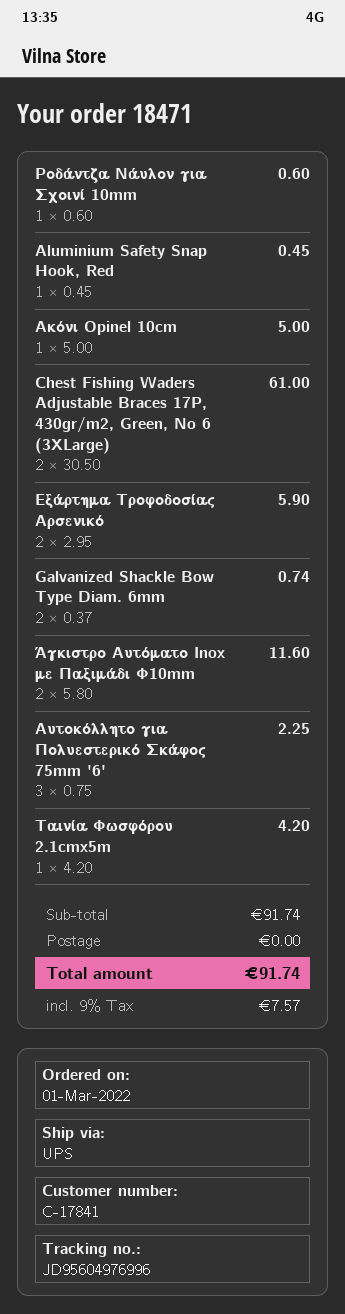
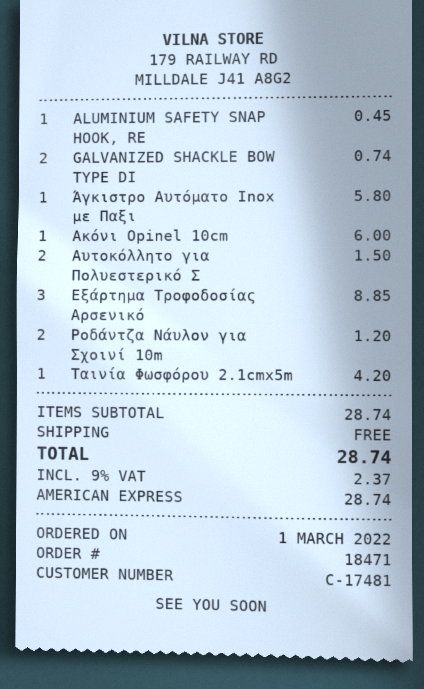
customer number: C-17841 -> C-17481
Ροδάντζα Νάυλον για Σχοινί 10mm: 1 for 0.60 -> 2 for 1.20
Ακόνι Opinel 10cm: 1 for 5.00 -> 1 for 6.00
Chest Fishing Waders Adjustable Braces 17P, 430gr/m2, Green, No 6 (3XLarge): 2 for 61.00 -> none
Εξάρτημα Τροφοδοσίας Αρσενικό: 2 for 5.90 -> 3 for 8.85
Άγκιστρο Αυτόματο Inox με Παξιμάδι Φ10mm: 2 for 11.60 -> 1 for 5.80
Αυτοκόλλητο για Πολυεστερικό Σκάφος 75mm '6': 3 for 2.25 -> 2 for 1.50
subtotal: 91.74 -> 28.74
tax: 9% = 7.57 -> 9% = 2.37
total: 91.74 -> 28.74

